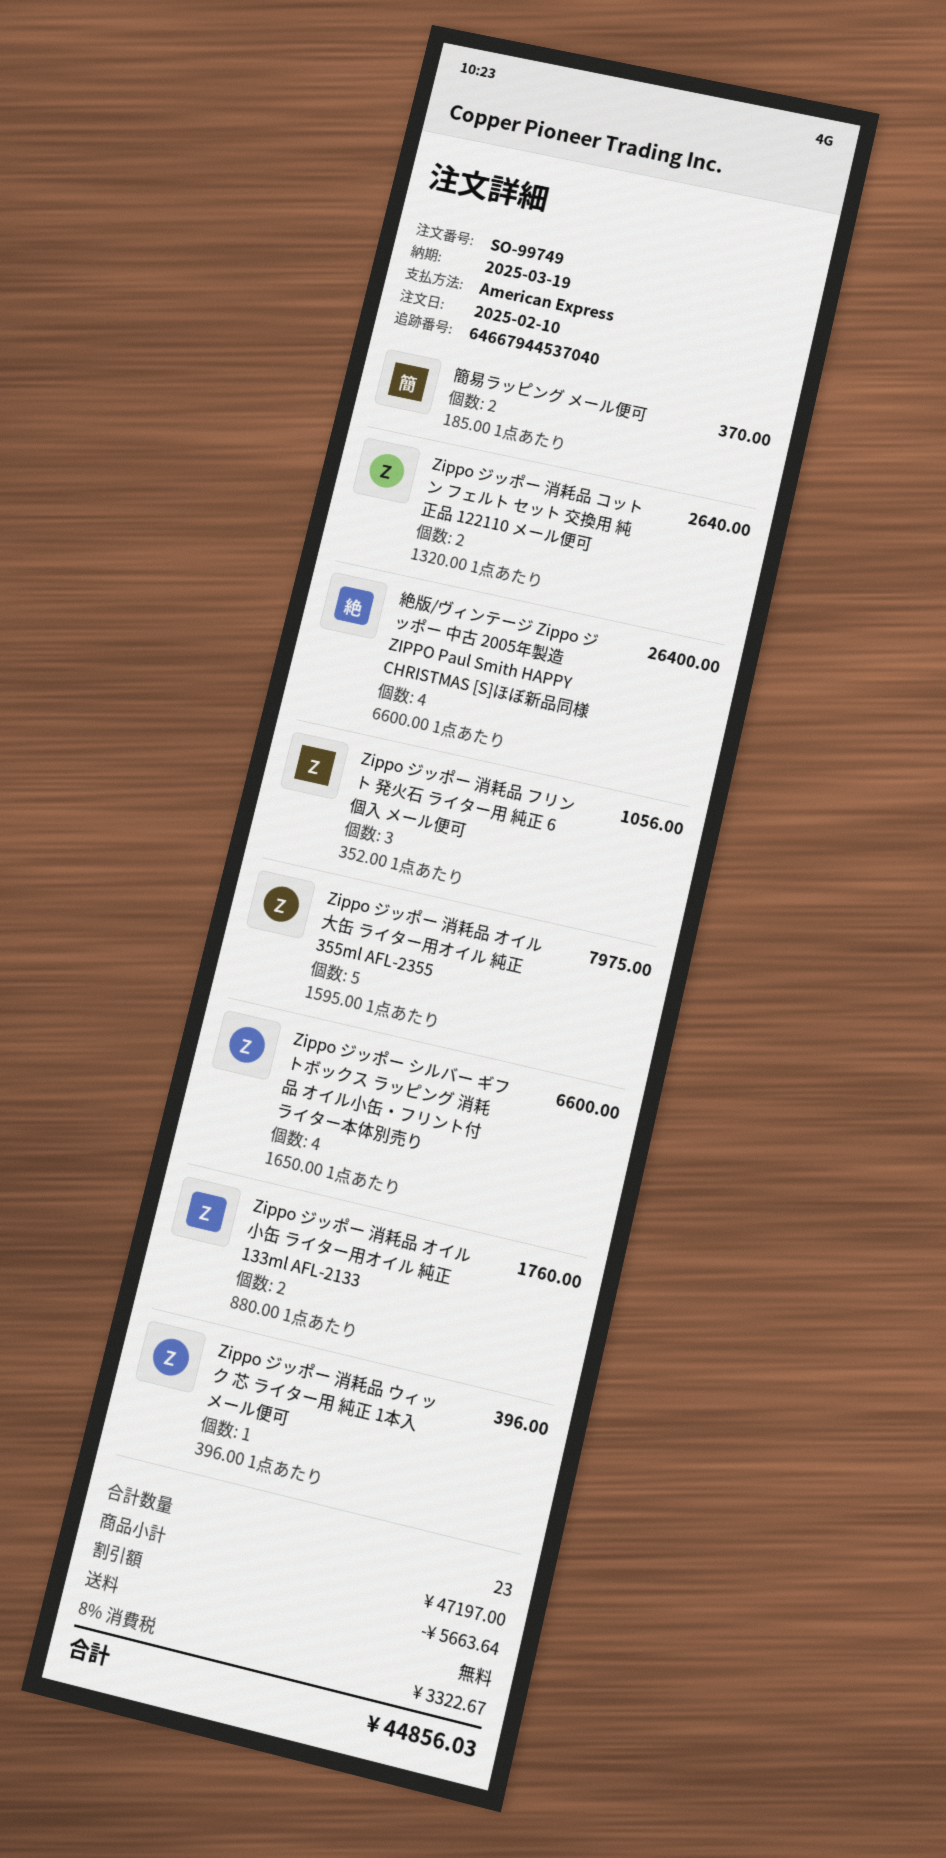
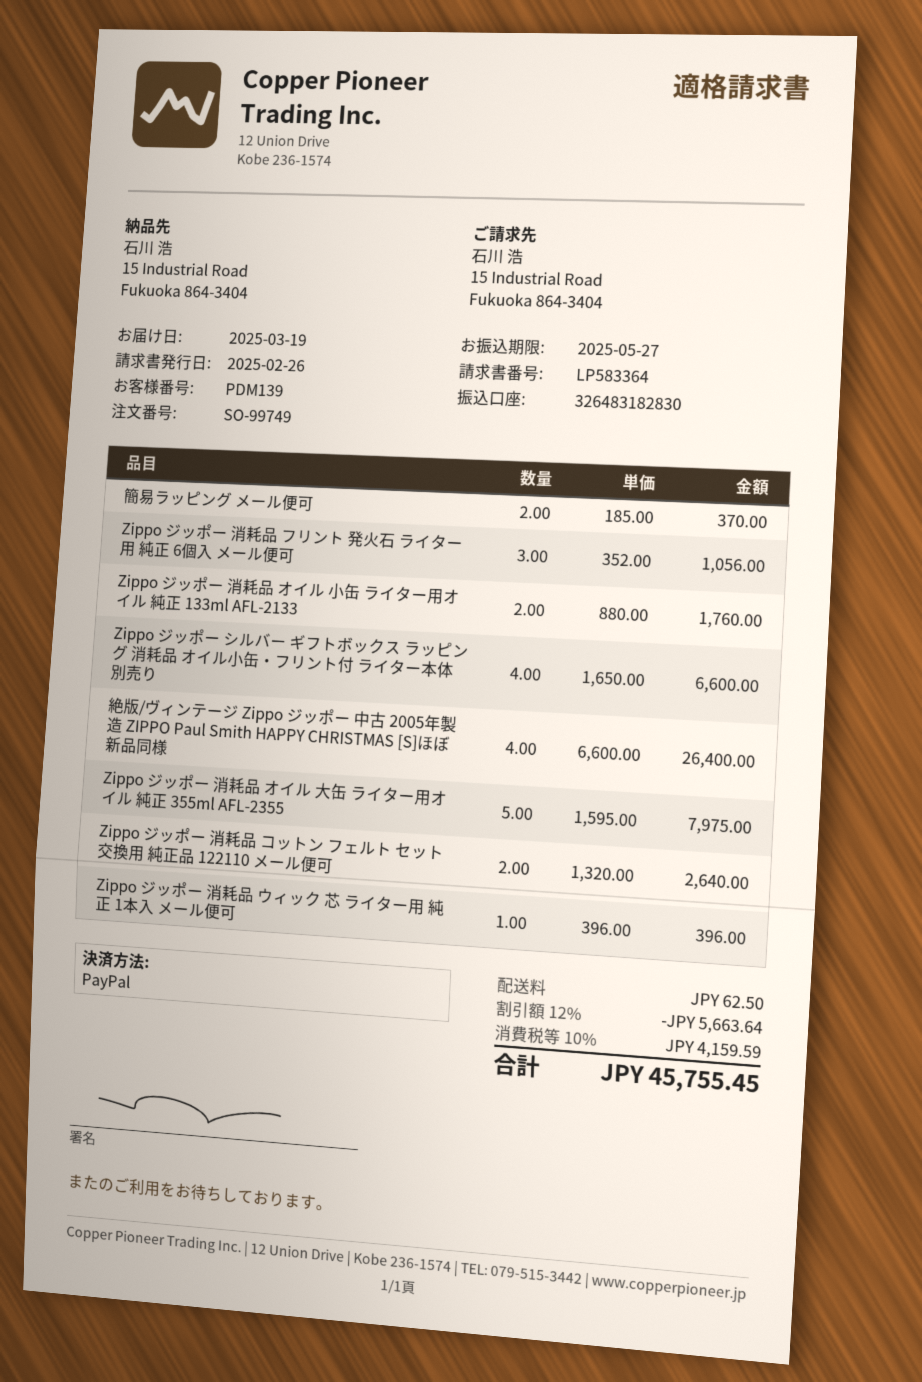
payment method: American Express -> PayPal
shipping: 0.00 -> 62.50
tax: 8% = 3322.67 -> 10% = 4159.59
total: 44856.03 -> 45755.45

